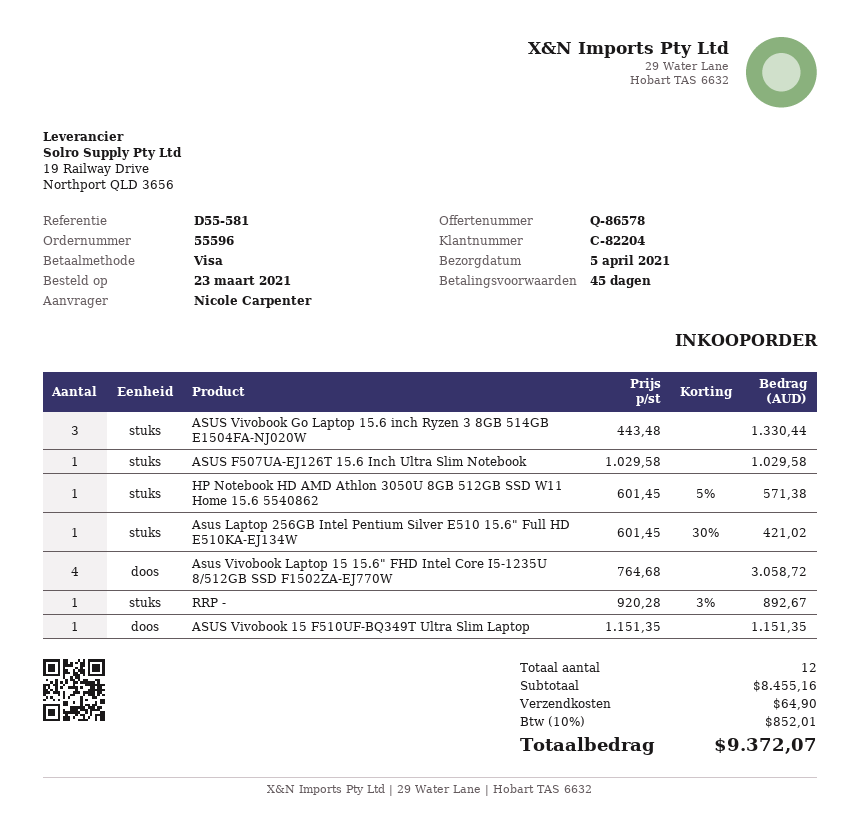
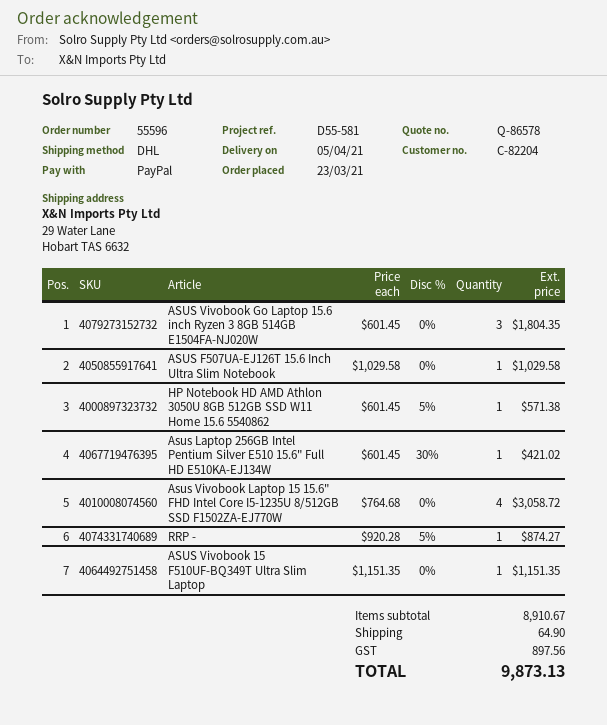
payment method: Visa -> PayPal
ASUS Vivobook Go Laptop 15.6 inch Ryzen 3 8GB 514GB E1504FA-NJ020W: 3 x 443.48 = 1330.44 -> 3 x 601.45 = 1804.35
RRP -: 1 x 920.28 - 3% = 892.67 -> 1 x 920.28 - 5% = 874.27
subtotal: 8455.16 -> 8910.67
tax: 852.01 -> 897.56
total: 9372.07 -> 9873.13

